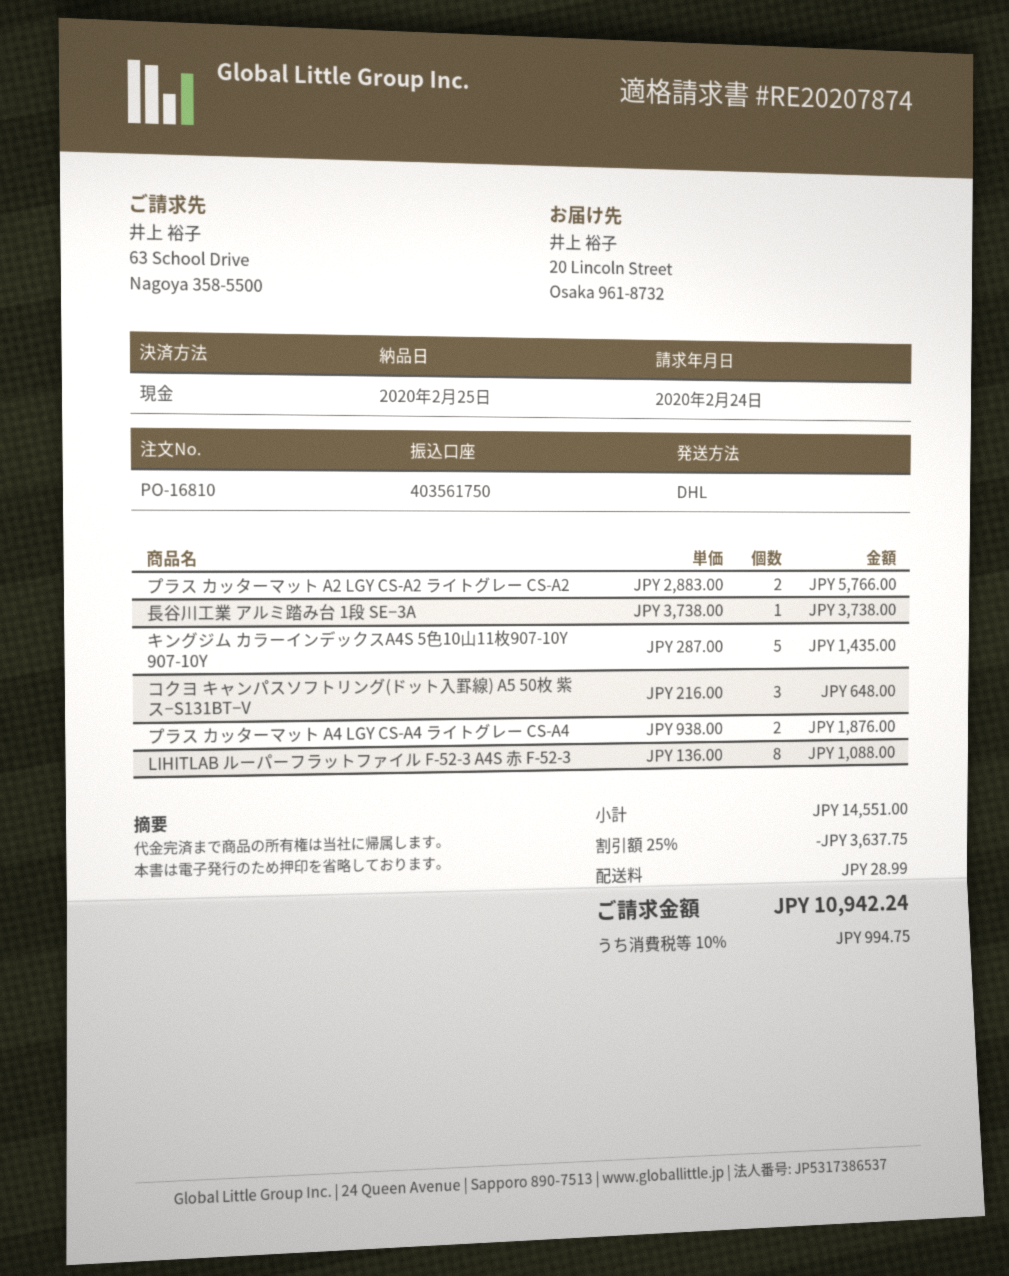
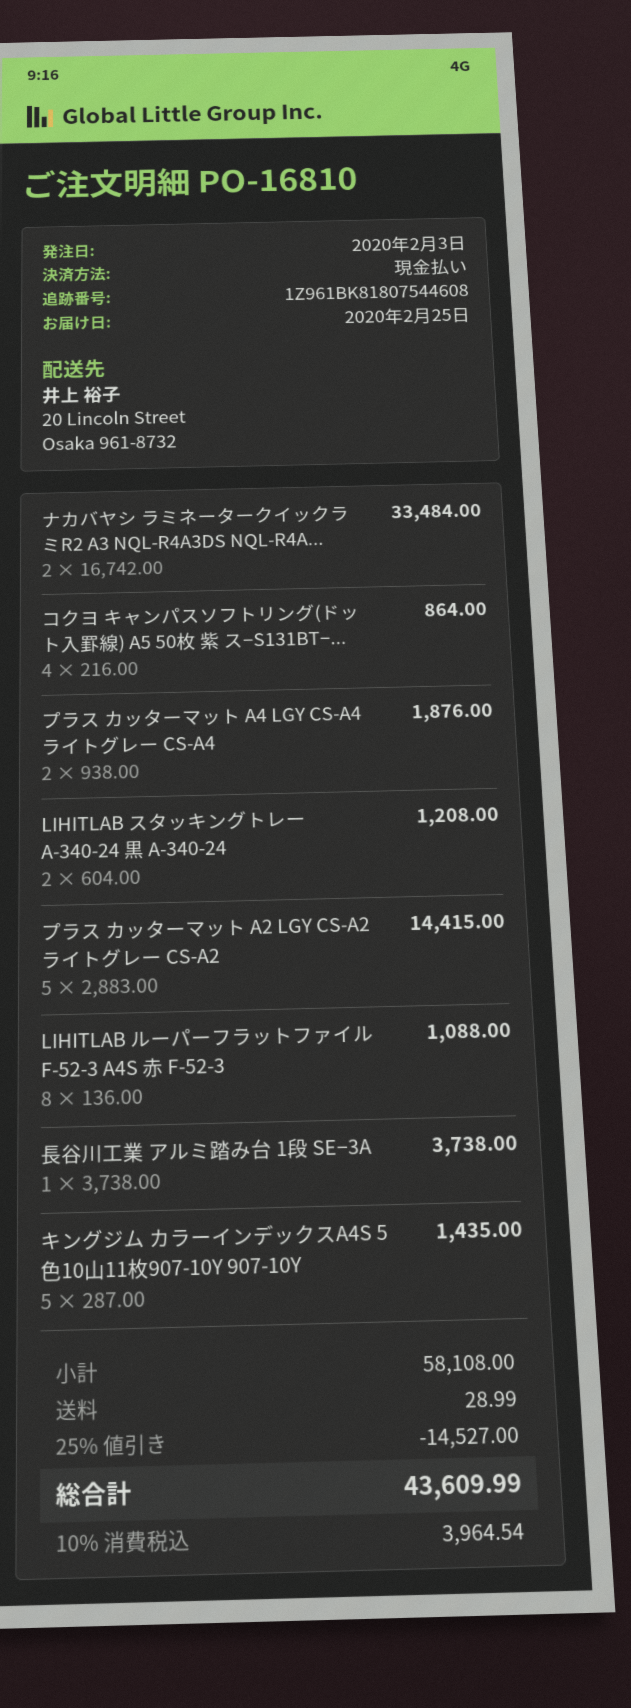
プラス カッターマット A2 LGY CS-A2 ライトグレー CS-A2: 2 x 2883.00 = 5766.00 -> 5 x 2883.00 = 14415.00
コクヨ キャンパスソフトリング(ドット入罫線) A5 50枚 紫 ス−S131BT−V: 3 x 216.00 = 648.00 -> 4 x 216.00 = 864.00
ナカバヤシ ラミネータークイックラミR2 A3 NQL-R4A3DS NQL-R4A...: none -> 2 x 16742.00 = 33484.00
LIHITLAB スタッキングトレー A-340-24 黒 A-340-24: none -> 2 x 604.00 = 1208.00
subtotal: 14551.00 -> 58108.00
discount: 25% = 3637.75 -> 25% = 14527.00
tax: 10% = 994.75 -> 10% = 3964.54
total: 10942.24 -> 43609.99

